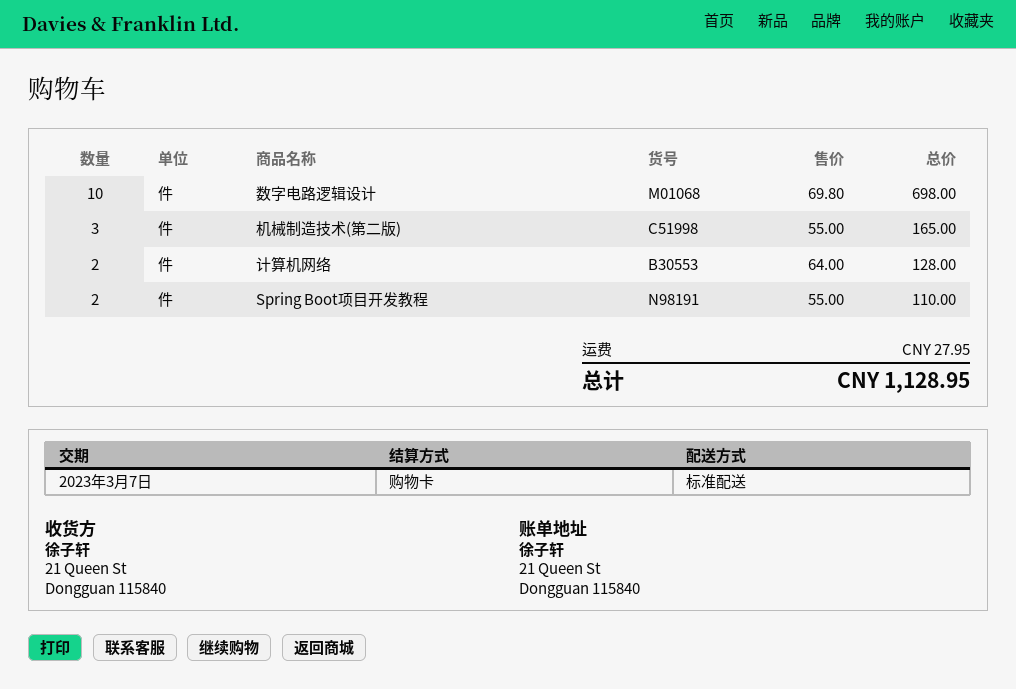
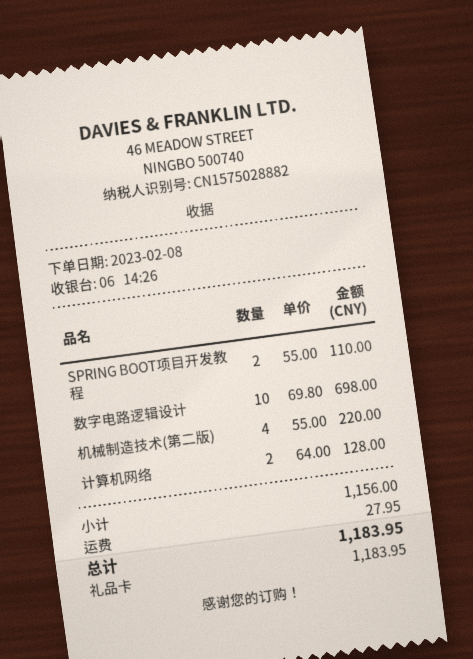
机械制造技术(第二版): 3 x 55.00 = 165.00 -> 4 x 55.00 = 220.00
total: 1128.95 -> 1183.95

